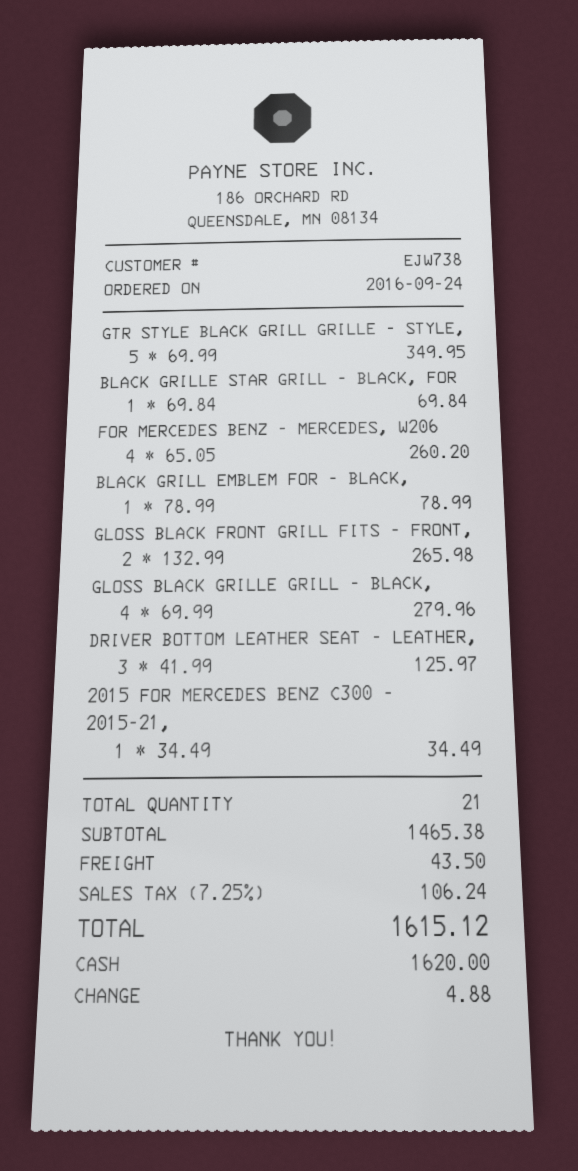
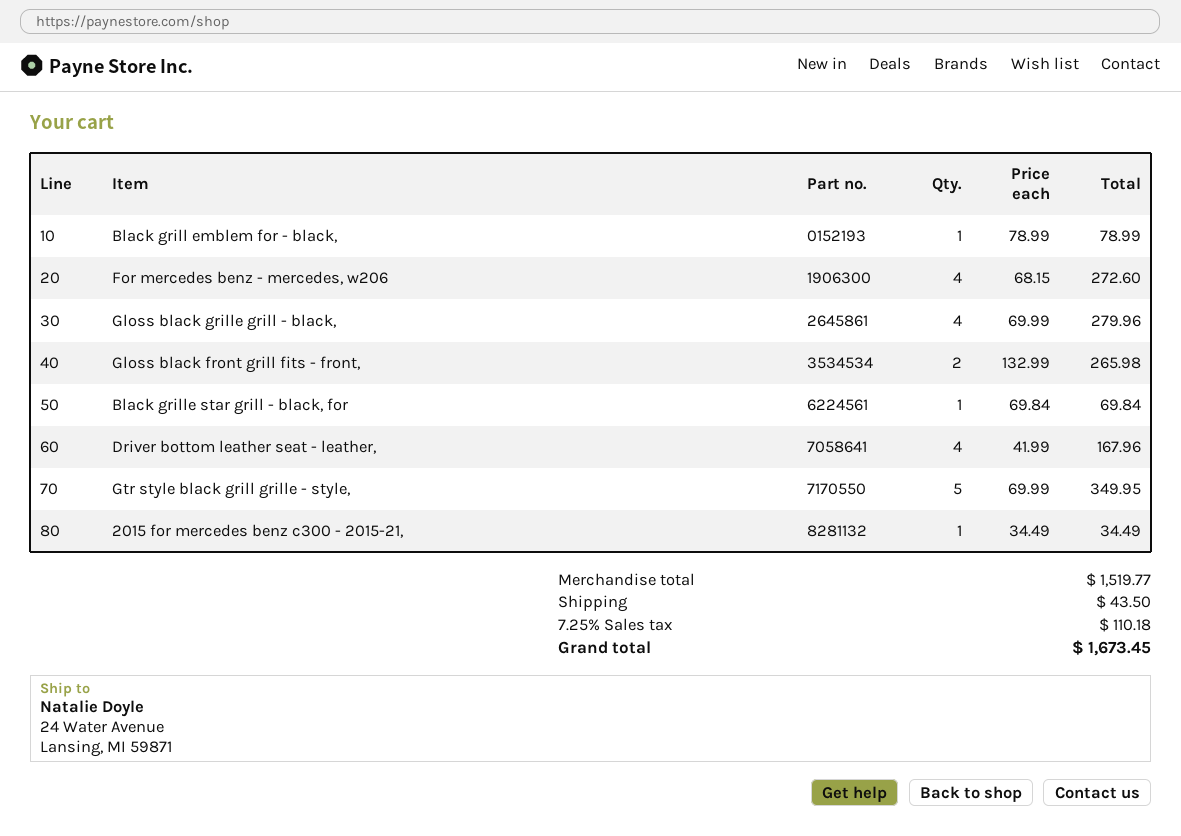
FOR MERCEDES BENZ - MERCEDES, W206: 4 x 65.05 = 260.20 -> 4 x 68.15 = 272.60
DRIVER BOTTOM LEATHER SEAT - LEATHER,: 3 x 41.99 = 125.97 -> 4 x 41.99 = 167.96
subtotal: 1465.38 -> 1519.77
tax: 7.25% = 106.24 -> 7.25% = 110.18
total: 1615.12 -> 1673.45

